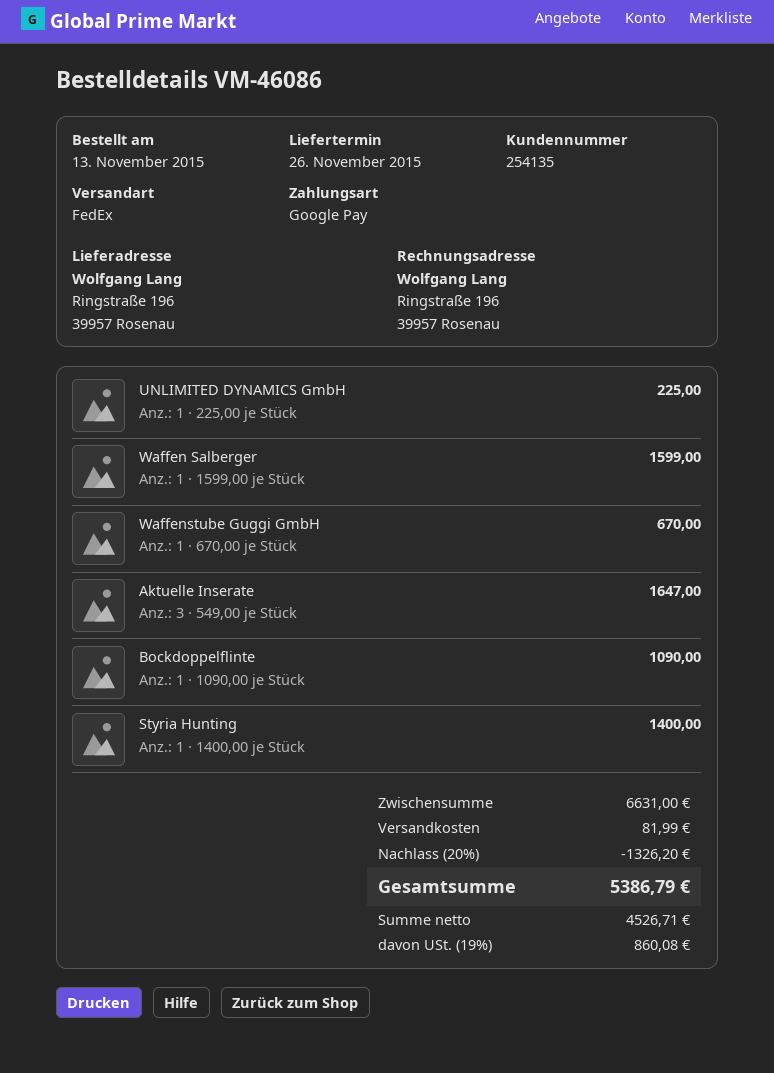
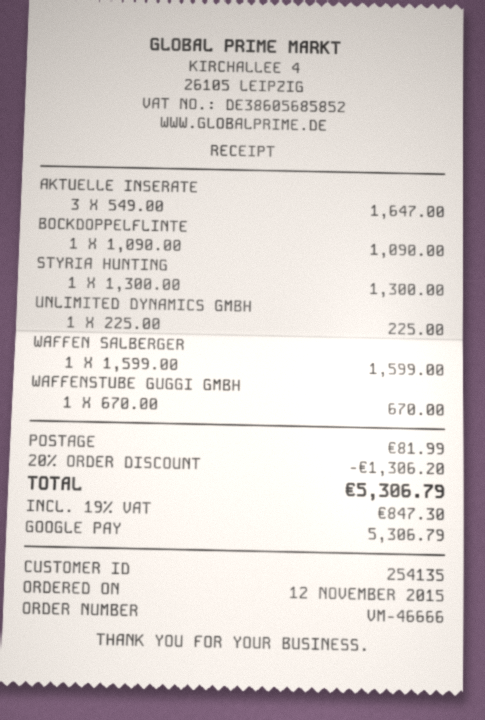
order number: VM-46086 -> VM-46666
order date: 2015-11-13 -> 2015-11-12
Styria Hunting: 1 x 1400.00 = 1400.00 -> 1 x 1300.00 = 1300.00
discount: 20% = 1326.20 -> 20% = 1306.20
tax: 19% = 860.08 -> 19% = 847.30
total: 5386.79 -> 5306.79

